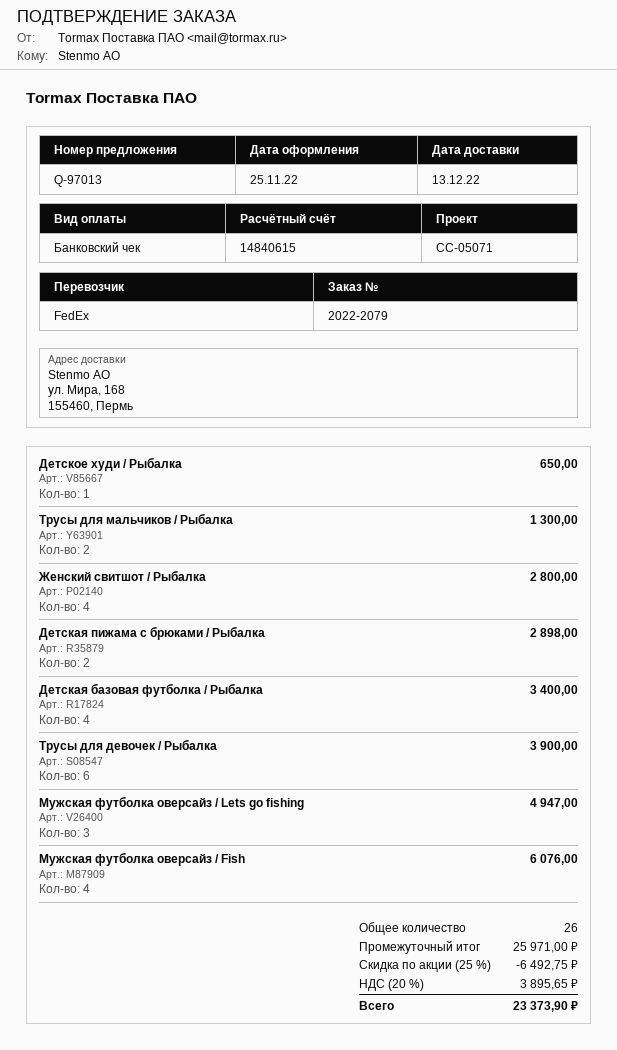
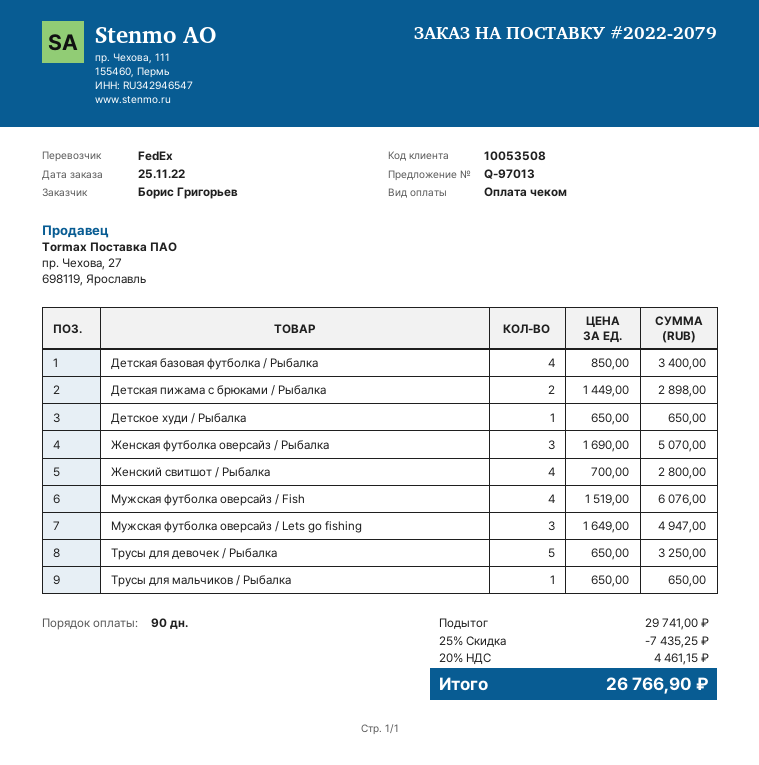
Трусы для мальчиков / Рыбалка: 2 for 1300.00 -> 1 for 650.00
Трусы для девочек / Рыбалка: 6 for 3900.00 -> 5 for 3250.00
Женская футболка оверсайз / Рыбалка: none -> 3 for 5070.00
subtotal: 25971.00 -> 29741.00
discount: 25% = 6492.75 -> 25% = 7435.25
tax: 20% = 3895.65 -> 20% = 4461.15
total: 23373.90 -> 26766.90

